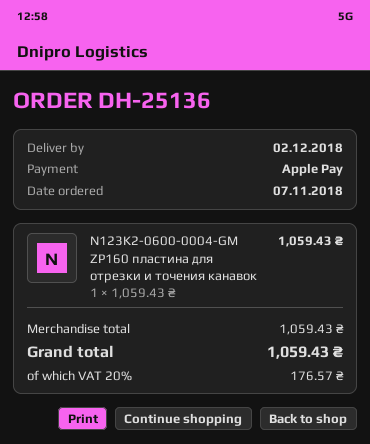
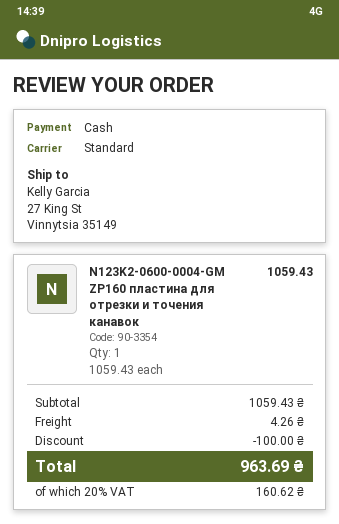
payment method: Apple Pay -> cash
discount: none -> 100.00
shipping: none -> 4.26
tax: 20% = 176.57 -> 20% = 160.62
total: 1059.43 -> 963.69

